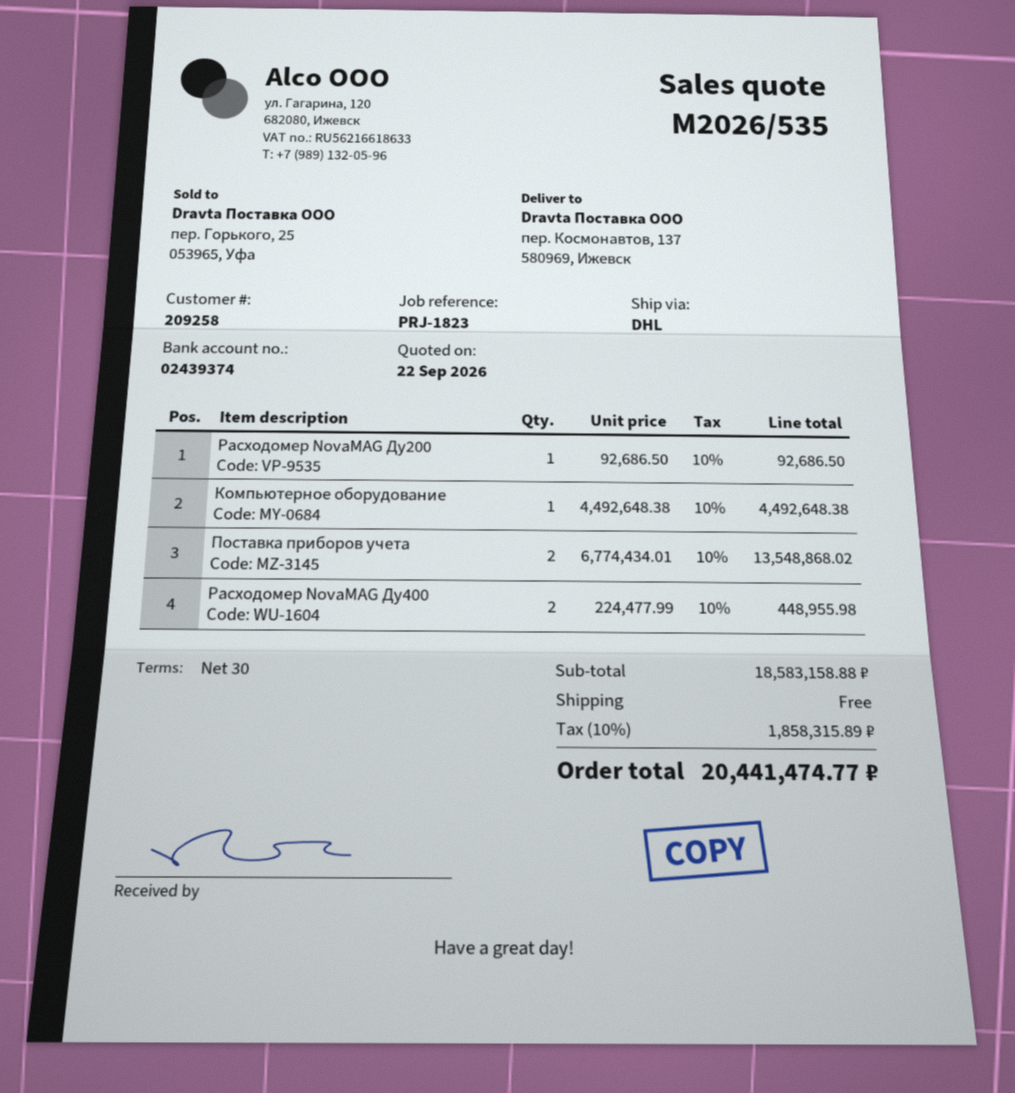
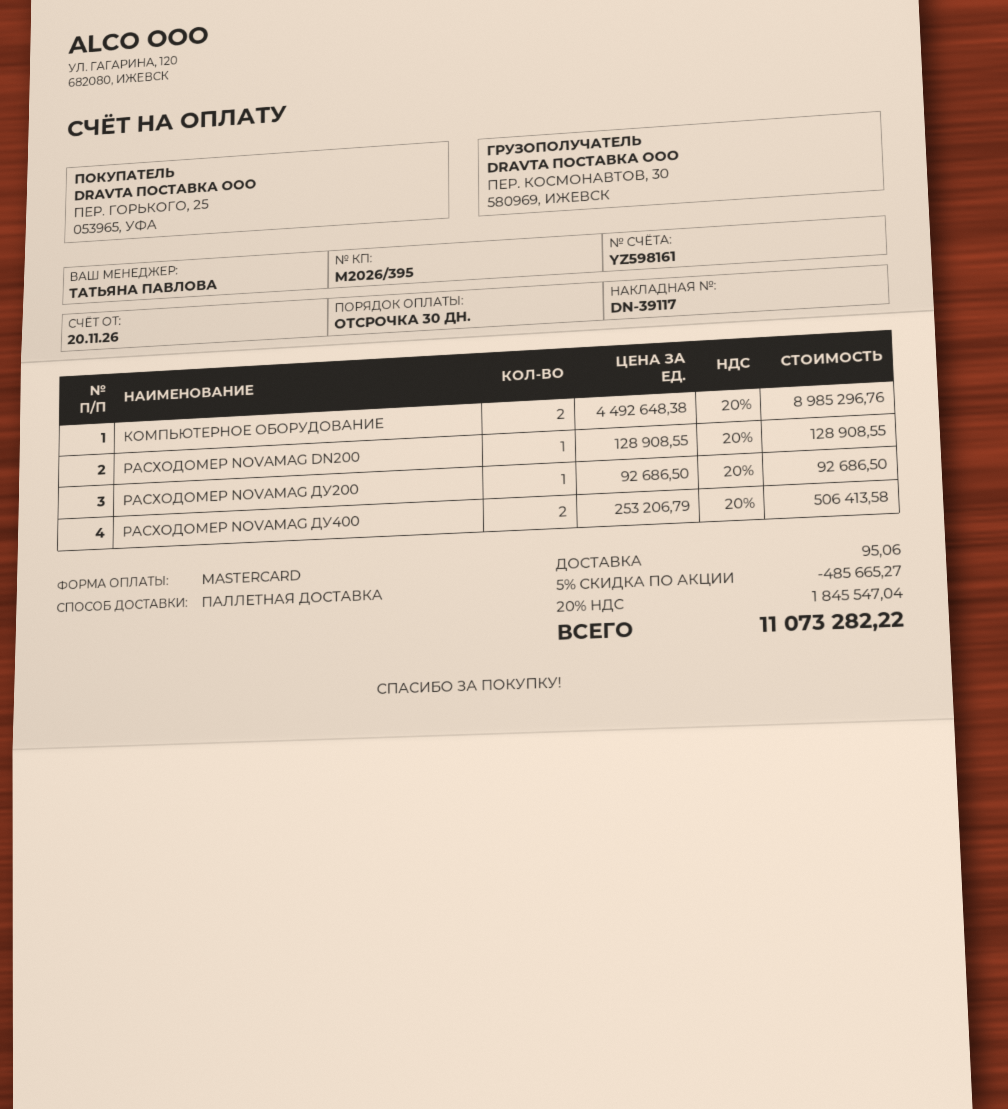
quote number: M2026/535 -> M2026/395
shipping method: DHL -> pallet freight
ship to: пер. Космонавтов, 137, 580969, Ижевск -> ПЕР. КОСМОНАВТОВ, 30, 580969, ИЖЕВСК
Компьютерное оборудование: 1 x 4492648.38 = 4492648.38 -> 2 x 4492648.38 = 8985296.76
Поставка приборов учета: 2 x 6774434.01 = 13548868.02 -> none
Расходомер NovaMAG Ду400: 2 x 224477.99 = 448955.98 -> 2 x 253206.79 = 506413.58
РАСХОДОМЕР NOVAMAG DN200: none -> 1 x 128908.55 = 128908.55
discount: none -> 5% = 485665.27
shipping: 0.00 -> 95.06
tax: 10% = 1858315.89 -> 20% = 1845547.04
total: 20441474.77 -> 11073282.22

